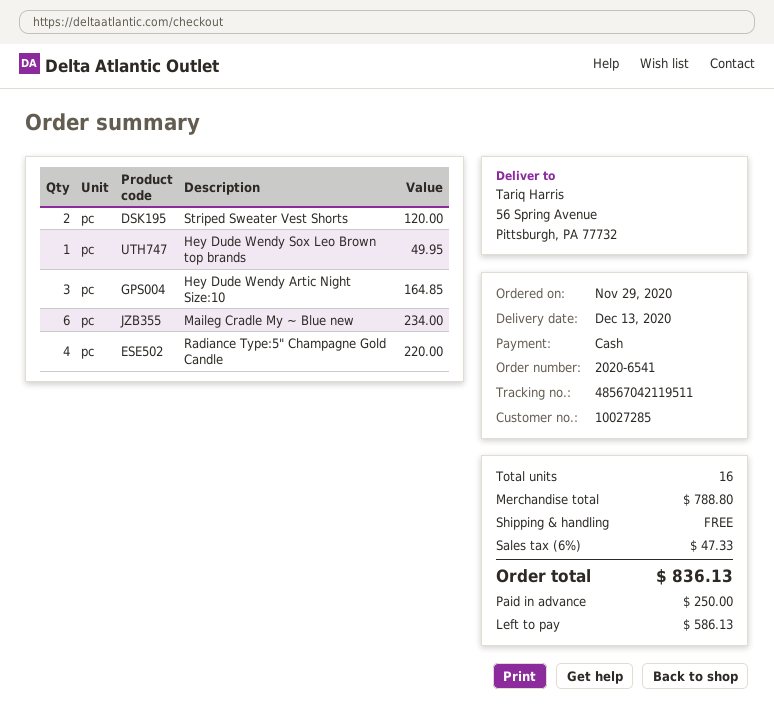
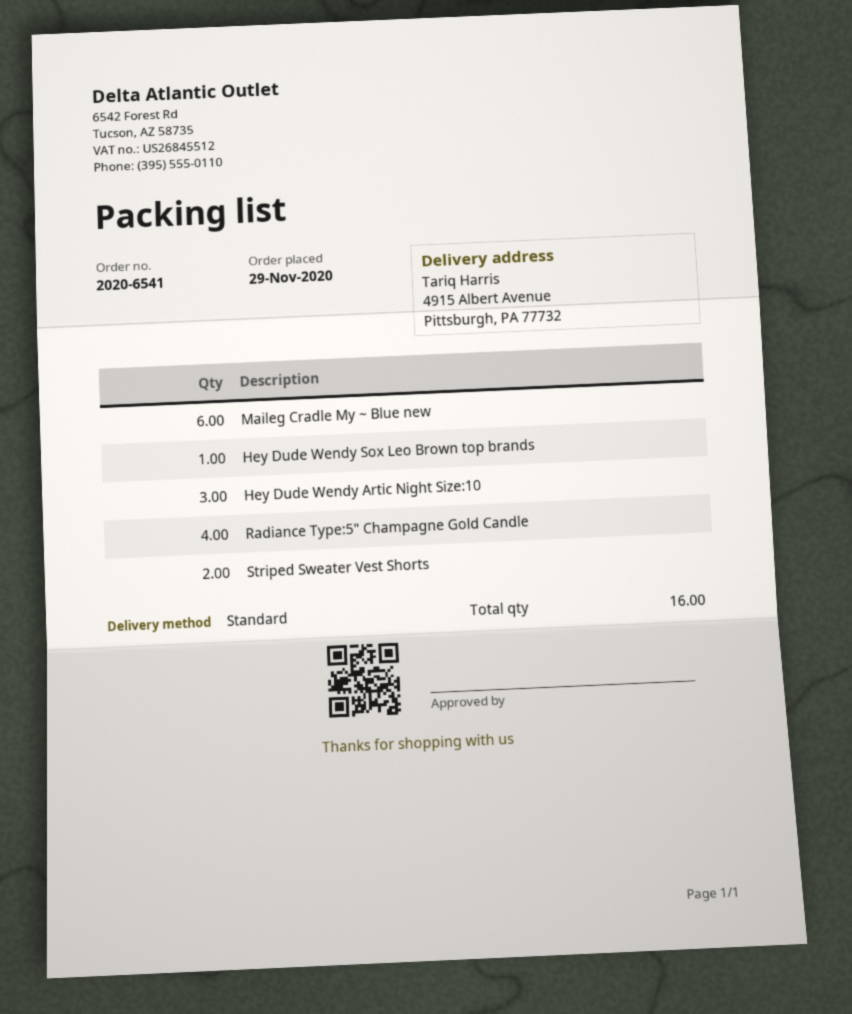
ship to: 56 Spring Avenue, Pittsburgh, PA 77732 -> 4915 Albert Avenue, Pittsburgh, PA 77732

